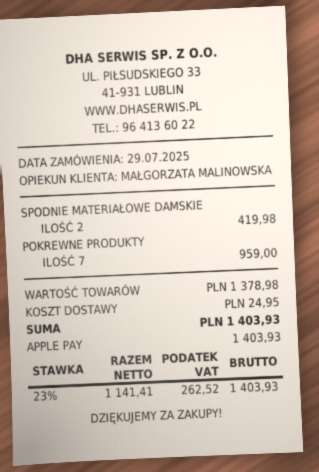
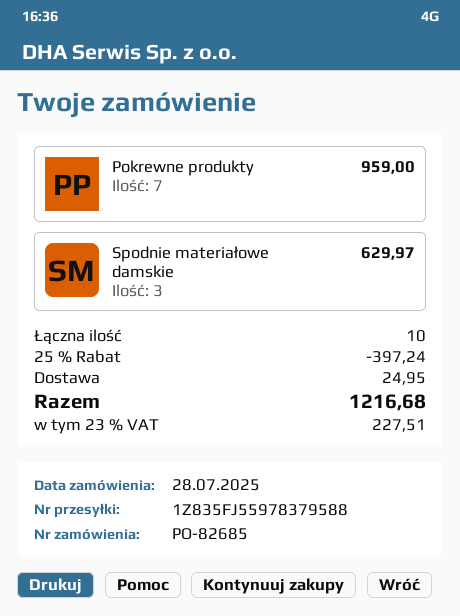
order date: 2025-07-29 -> 2025-07-28
SPODNIE MATERIAŁOWE DAMSKIE: 2 for 419.98 -> 3 for 629.97
discount: none -> 25% = 397.24
tax: 23% = 262.52 -> 23% = 227.51
total: 1403.93 -> 1216.68

